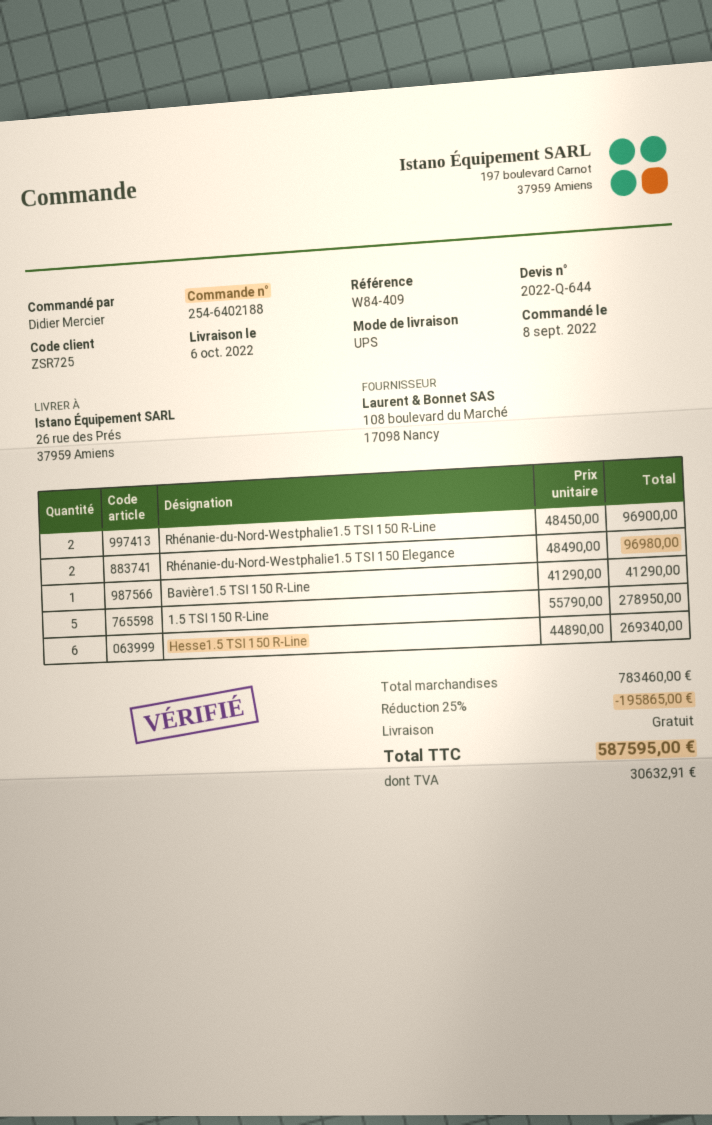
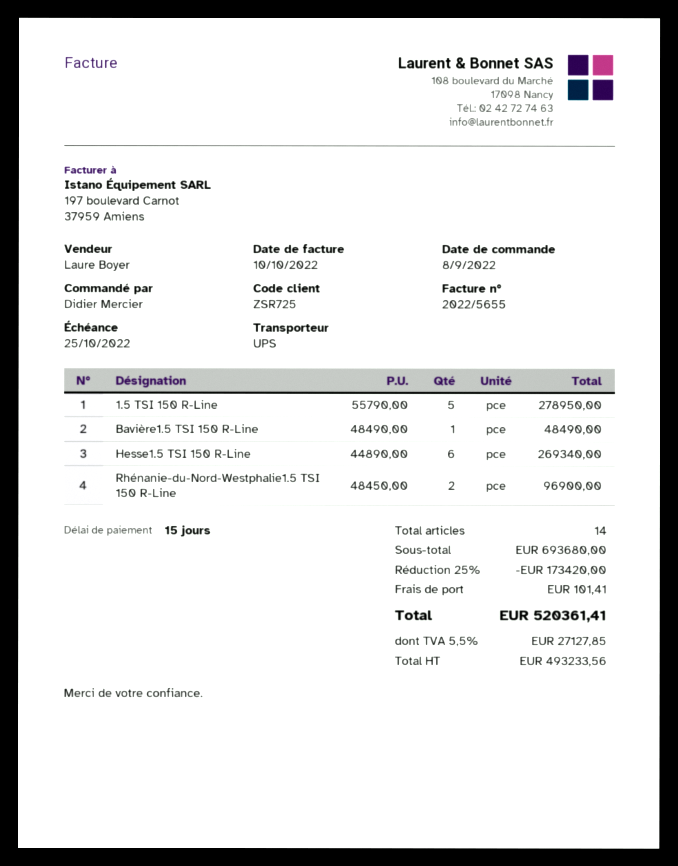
Rhénanie-du-Nord-Westphalie1.5 TSI 150 Elegance: 2 x 48490.00 = 96980.00 -> none
Bavière1.5 TSI 150 R-Line: 1 x 41290.00 = 41290.00 -> 1 x 48490.00 = 48490.00
subtotal: 783460.00 -> 693680.00
discount: 25% = 195865.00 -> 25% = 173420.00
shipping: 0.00 -> 101.41
tax: 30632.91 -> 27127.85
total: 587595.00 -> 520361.41

